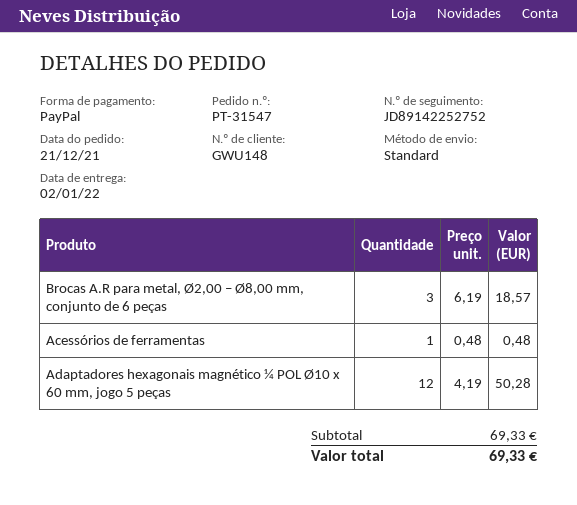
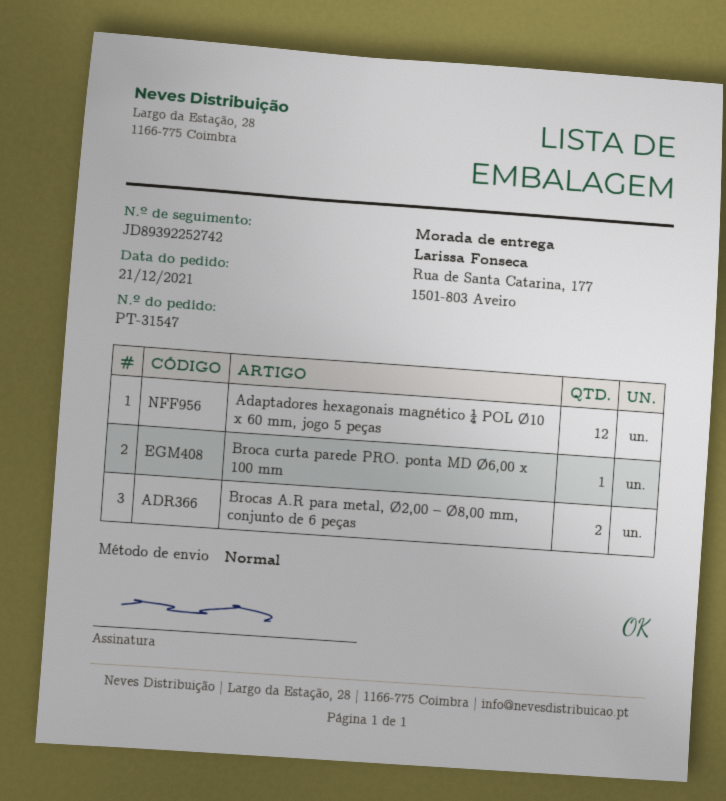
tracking number: JD89142252752 -> JD89392252742
Brocas A.R para metal, Ø2,00 – Ø8,00 mm, conjunto de 6 peças: 3 -> 2
Acessórios de ferramentas: 1 -> none
Broca curta parede PRO. ponta MD Ø6,00 x 100 mm: none -> 1

